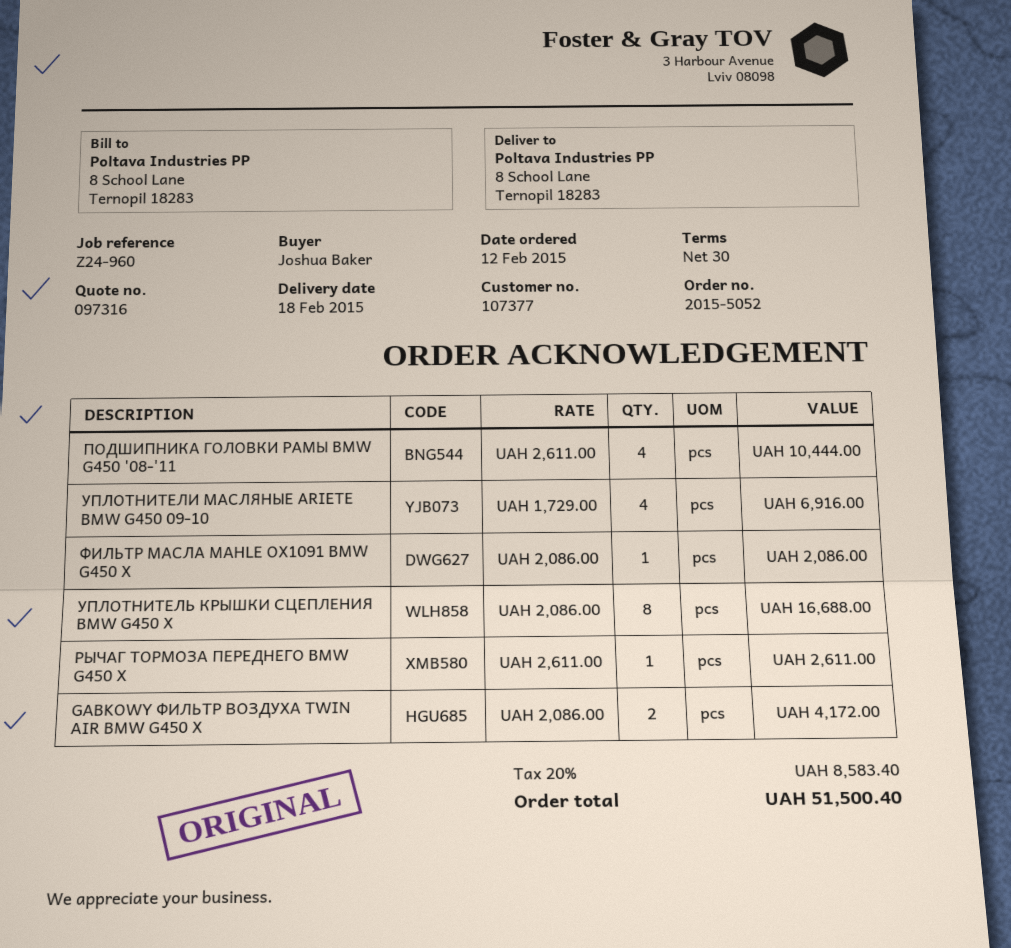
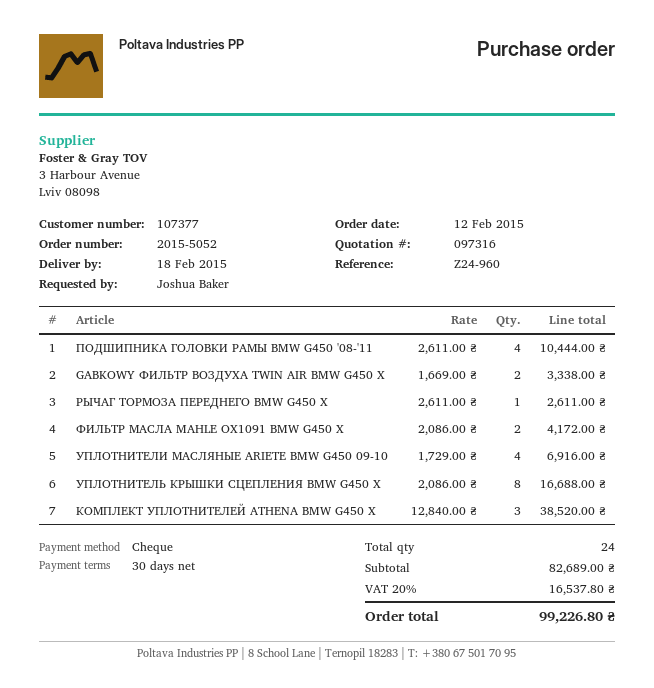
ФИЛЬТР МАСЛА MAHLE OX1091 BMW G450 X: 1 x 2086.00 = 2086.00 -> 2 x 2086.00 = 4172.00
GABKOWY ФИЛЬТР ВОЗДУХА TWIN AIR BMW G450 X: 2 x 2086.00 = 4172.00 -> 2 x 1669.00 = 3338.00
КОМПЛЕКТ УПЛОТНИТЕЛЕЙ ATHENA BMW G450 X: none -> 3 x 12840.00 = 38520.00
tax: 20% = 8583.40 -> 20% = 16537.80
total: 51500.40 -> 99226.80

